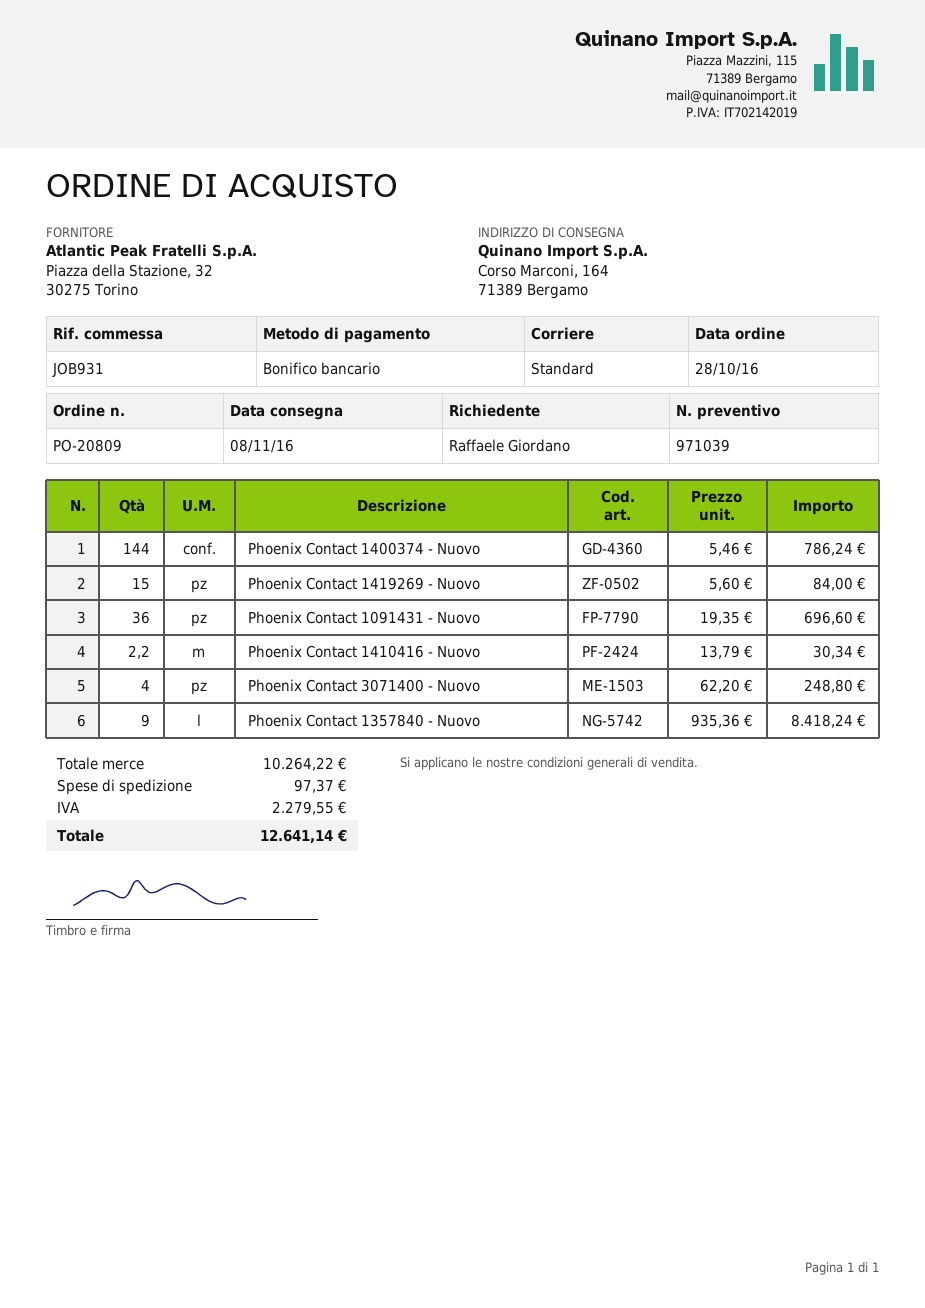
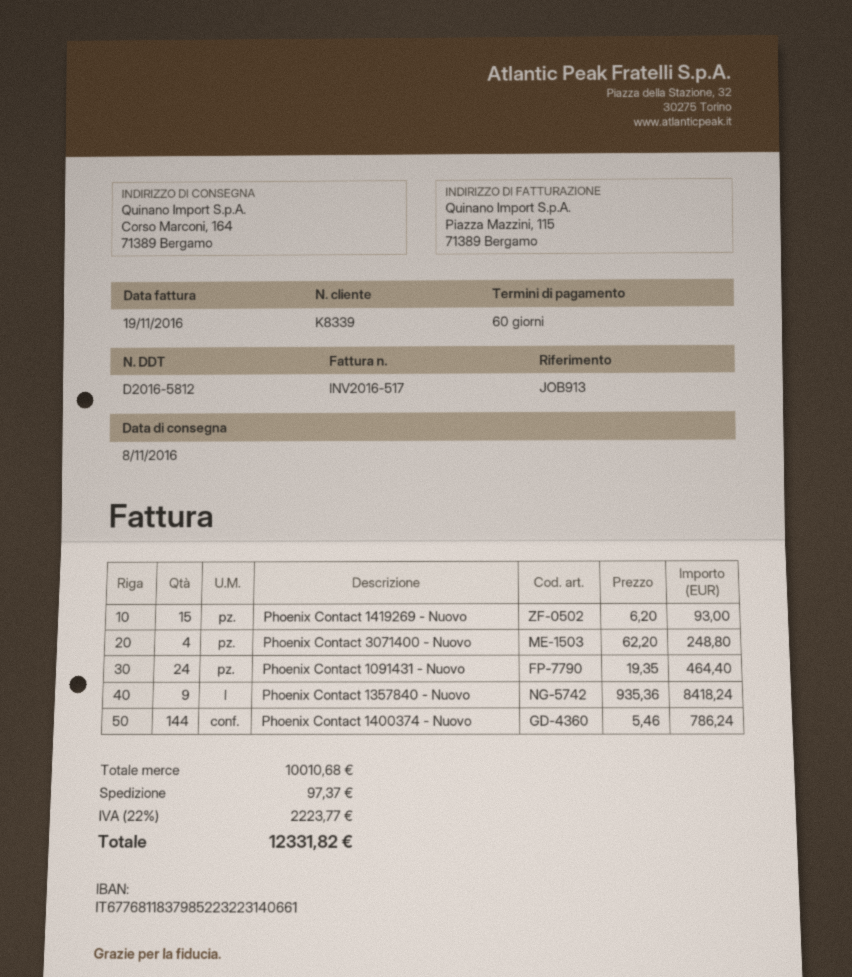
reference: JOB931 -> JOB913
Phoenix Contact 1419269 - Nuovo: 15 x 5.60 = 84.00 -> 15 x 6.20 = 93.00
Phoenix Contact 1091431 - Nuovo: 36 x 19.35 = 696.60 -> 24 x 19.35 = 464.40
Phoenix Contact 1410416 - Nuovo: 2.2 x 13.79 = 30.34 -> none
subtotal: 10264.22 -> 10010.68
tax: 2279.55 -> 2223.77
total: 12641.14 -> 12331.82

